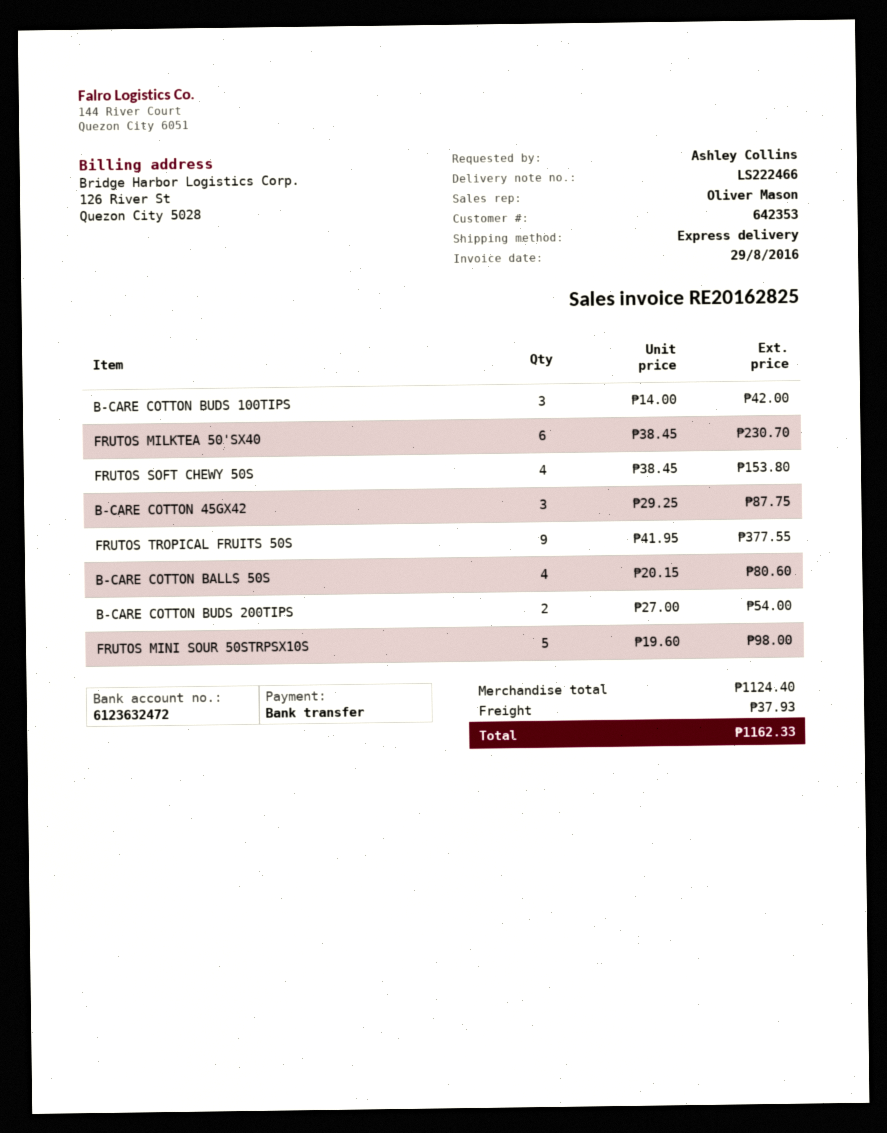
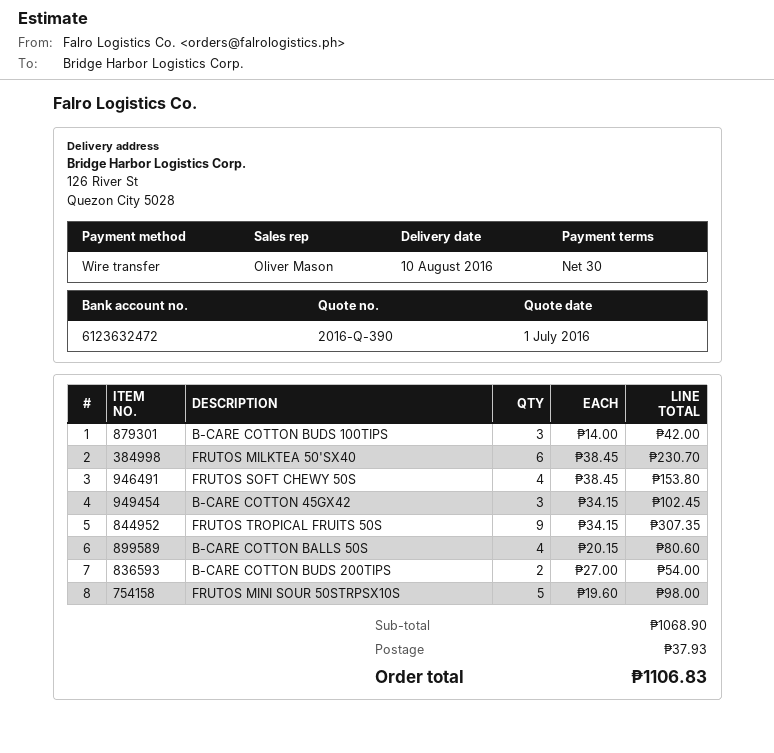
B-CARE COTTON 45GX42: 3 x 29.25 = 87.75 -> 3 x 34.15 = 102.45
FRUTOS TROPICAL FRUITS 50S: 9 x 41.95 = 377.55 -> 9 x 34.15 = 307.35
subtotal: 1124.40 -> 1068.90
total: 1162.33 -> 1106.83

